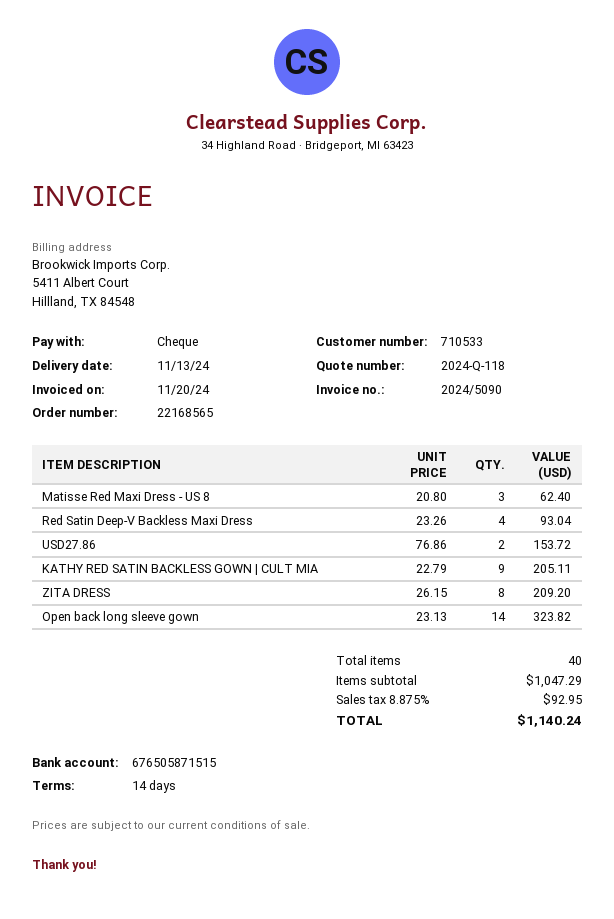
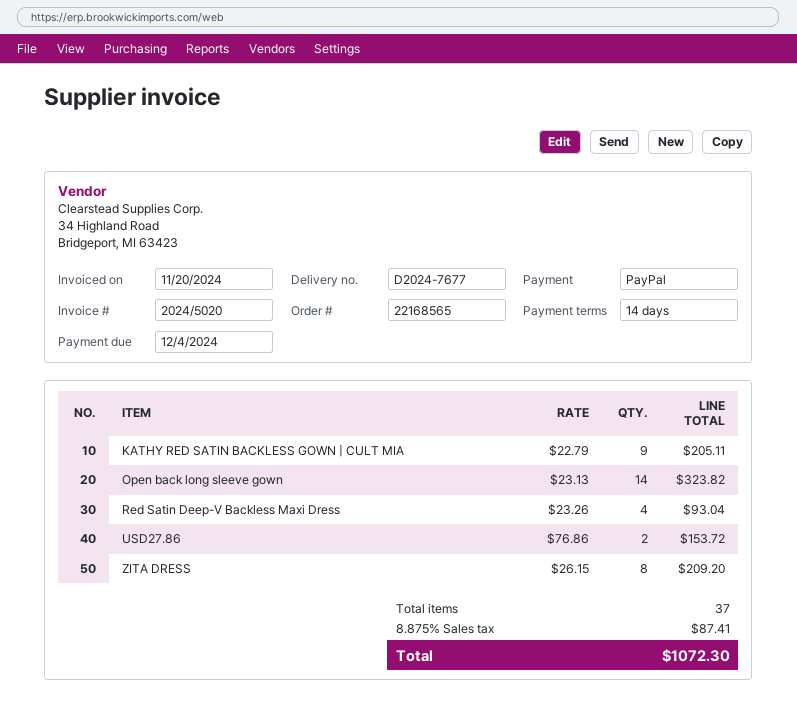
invoice number: 2024/5090 -> 2024/5020
payment method: cheque -> PayPal
Matisse Red Maxi Dress - US 8: 3 x 20.80 = 62.40 -> none
total quantity: 40 -> 37
tax: 8.875% = 92.95 -> 8.875% = 87.41
total: 1140.24 -> 1072.30

